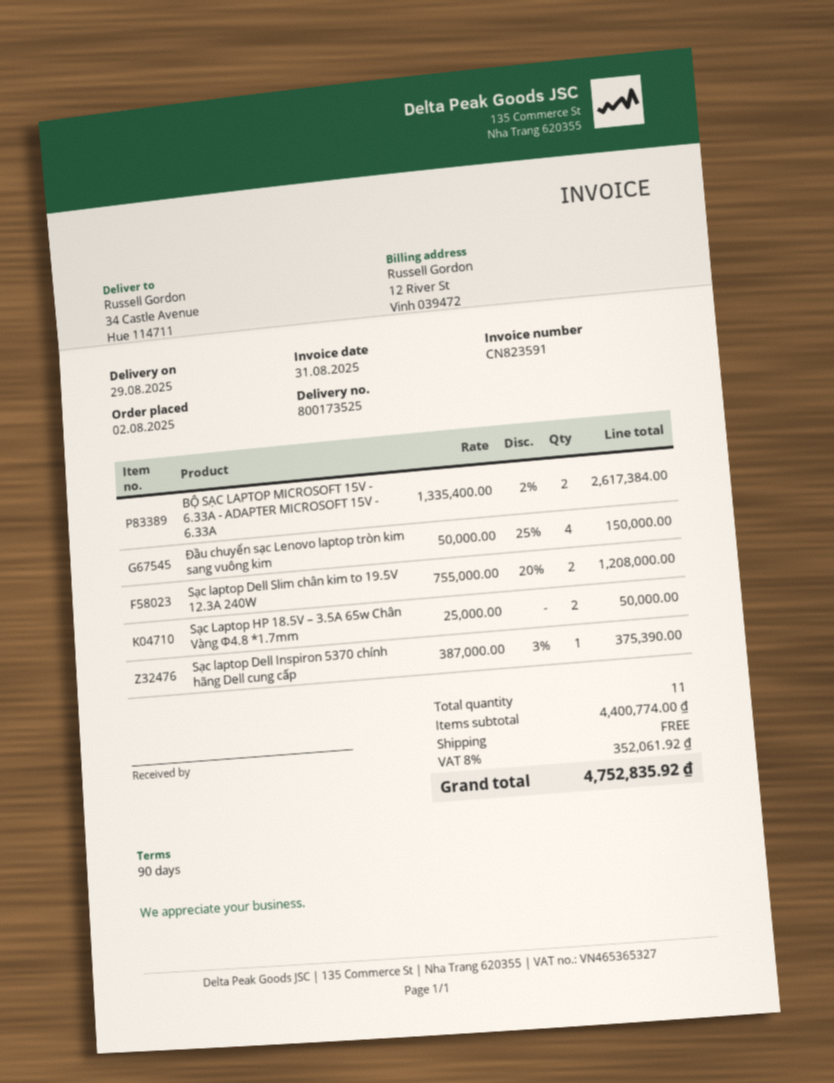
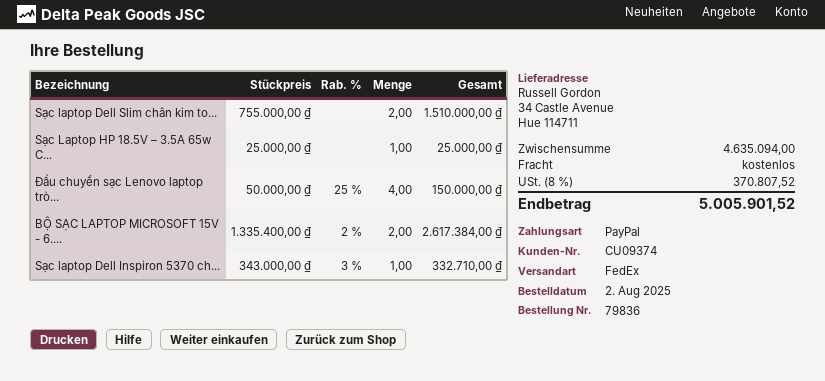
Sạc laptop Dell Slim chân kim to 19.5V 12.3A 240W: 2 x 755000.00 - 20% = 1208000.00 -> 2 x 755000.00 = 1510000.00
Sạc Laptop HP 18.5V – 3.5A 65w Chân Vàng Φ4.8 *1.7mm: 2 x 25000.00 = 50000.00 -> 1 x 25000.00 = 25000.00
Sạc laptop Dell Inspiron 5370 chính hãng Dell cung cấp: 1 x 387000.00 - 3% = 375390.00 -> 1 x 343000.00 - 3% = 332710.00
subtotal: 4400774.00 -> 4635094.00
tax: 8% = 352061.92 -> 8% = 370807.52
total: 4752835.92 -> 5005901.52

